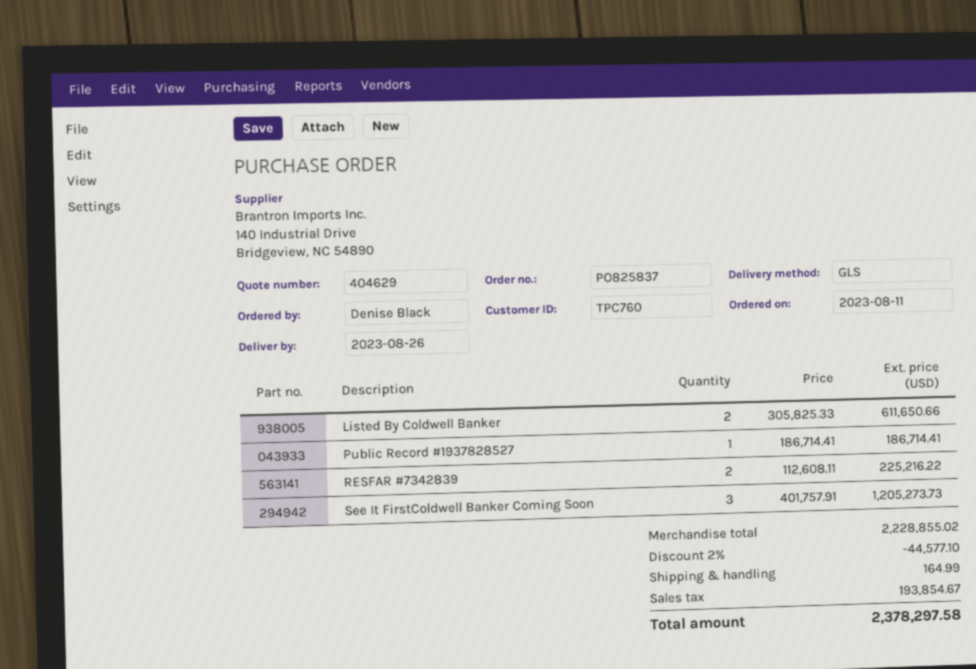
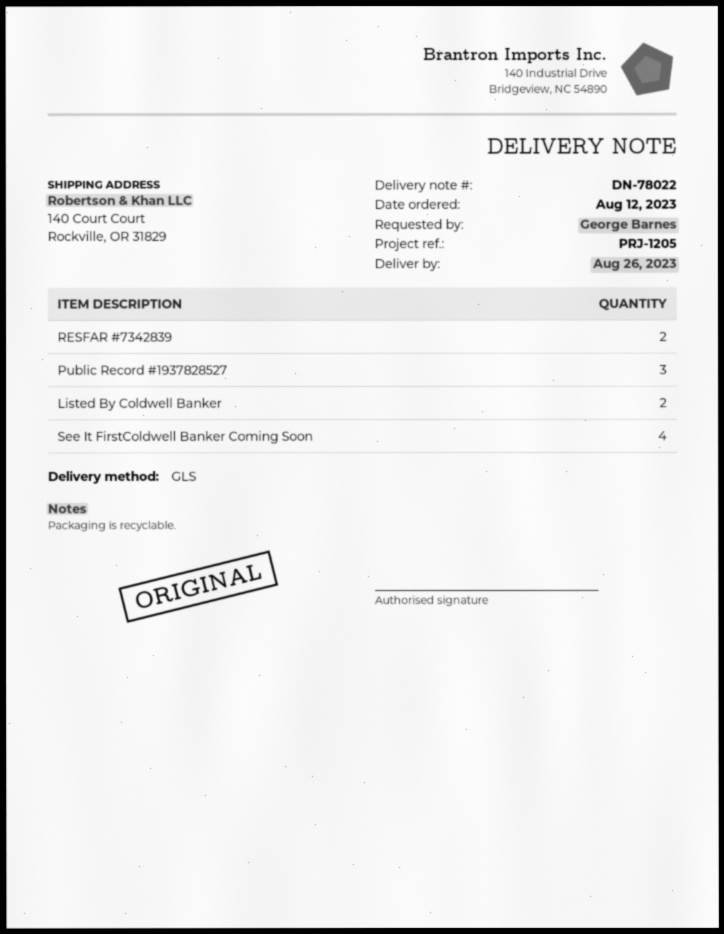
order date: 2023-08-11 -> 2023-08-12
ordered by: Denise Black -> George Barnes
Public Record #1937828527: 1 -> 3
See It FirstColdwell Banker Coming Soon: 3 -> 4

